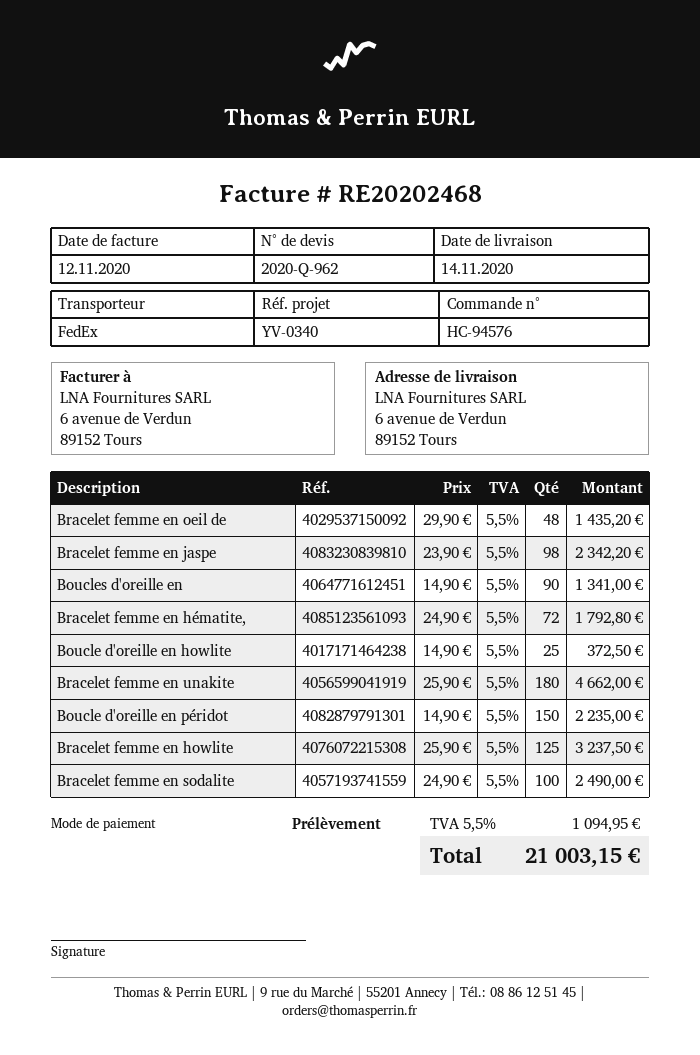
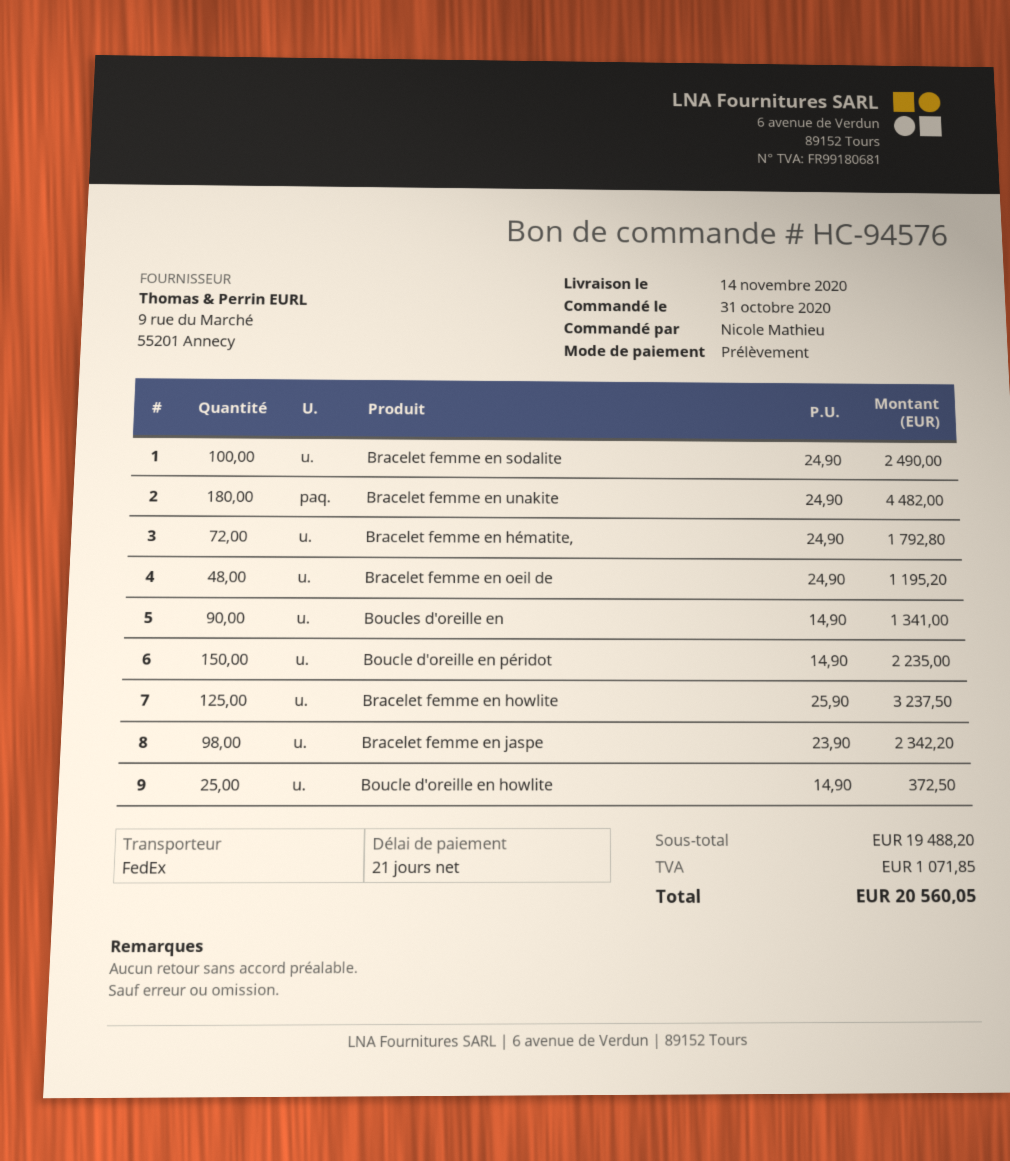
Bracelet femme en oeil de: 48 x 29.90 = 1435.20 -> 48 x 24.90 = 1195.20
Bracelet femme en unakite: 180 x 25.90 = 4662.00 -> 180 x 24.90 = 4482.00
tax: 1094.95 -> 1071.85
total: 21003.15 -> 20560.05

